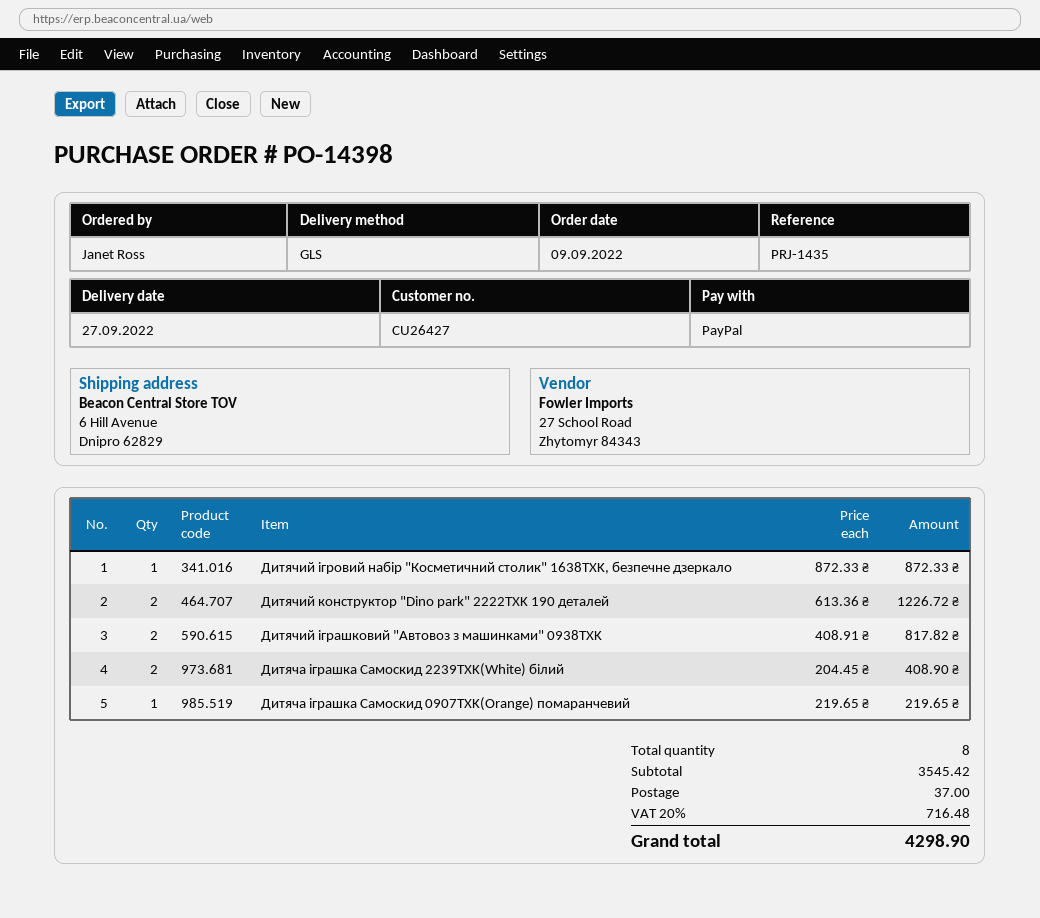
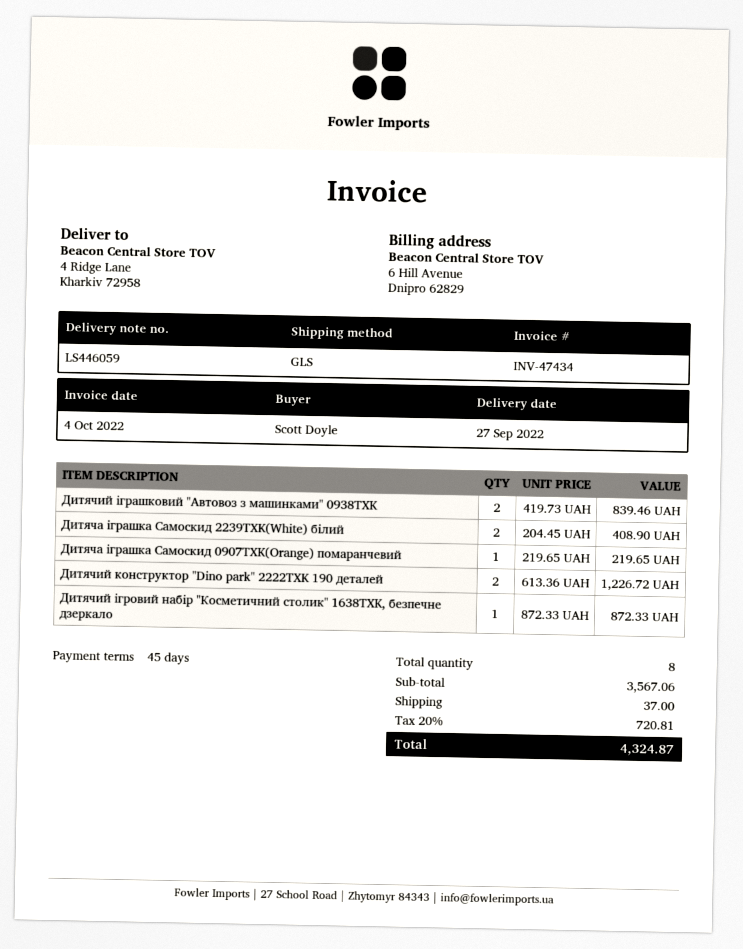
ordered by: Janet Ross -> Scott Doyle
ship to: 6 Hill Avenue, Dnipro 62829 -> 4 Ridge Lane, Kharkiv 72958
Дитячий іграшковий "Автовоз з машинками" 0938TXK: 2 x 408.91 = 817.82 -> 2 x 419.73 = 839.46
subtotal: 3545.42 -> 3567.06
tax: 20% = 716.48 -> 20% = 720.81
total: 4298.90 -> 4324.87

